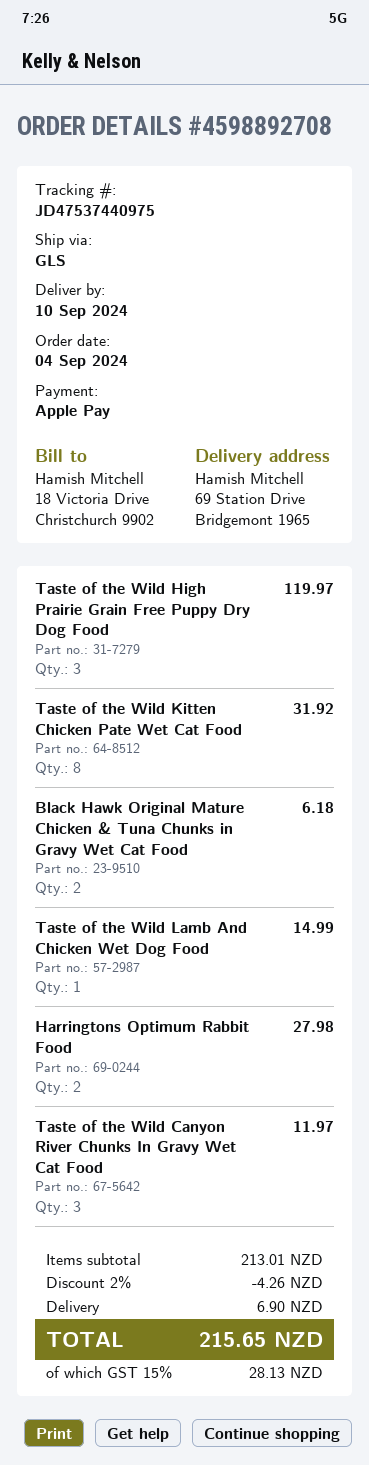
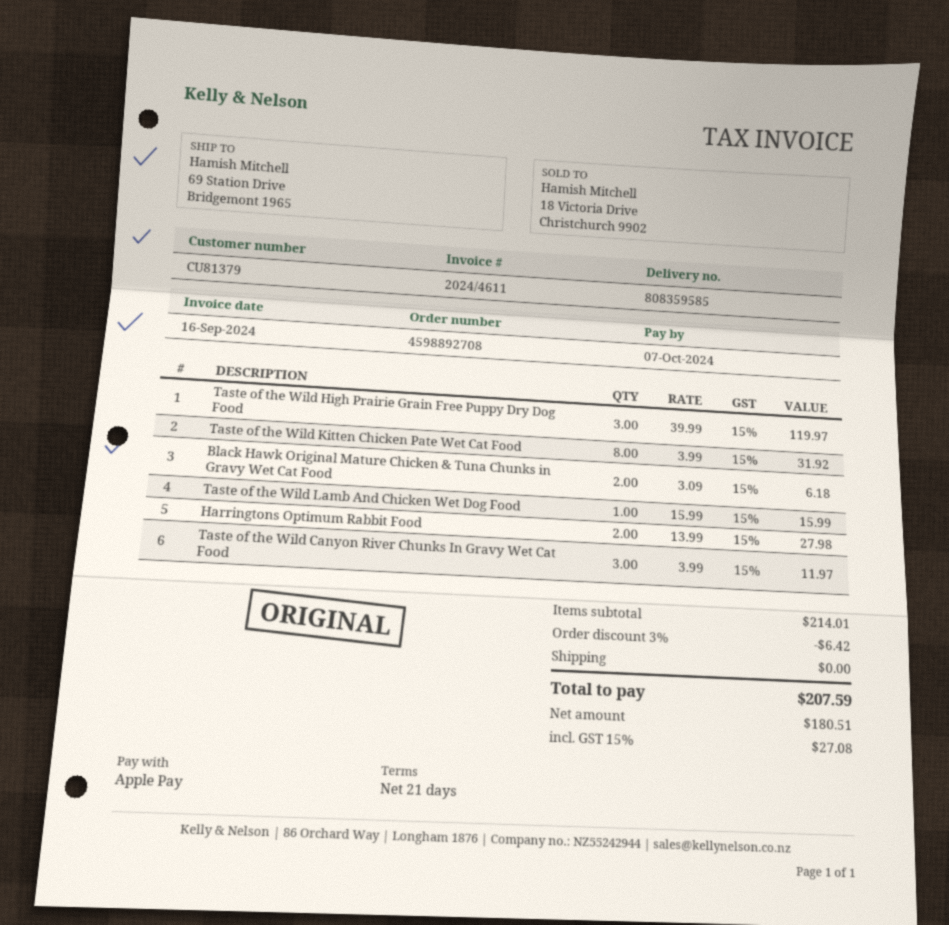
Taste of the Wild Lamb And Chicken Wet Dog Food: 1 for 14.99 -> 1 for 15.99
subtotal: 213.01 -> 214.01
discount: 2% = 4.26 -> 3% = 6.42
shipping: 6.90 -> 0.00
tax: 15% = 28.13 -> 15% = 27.08
total: 215.65 -> 207.59

